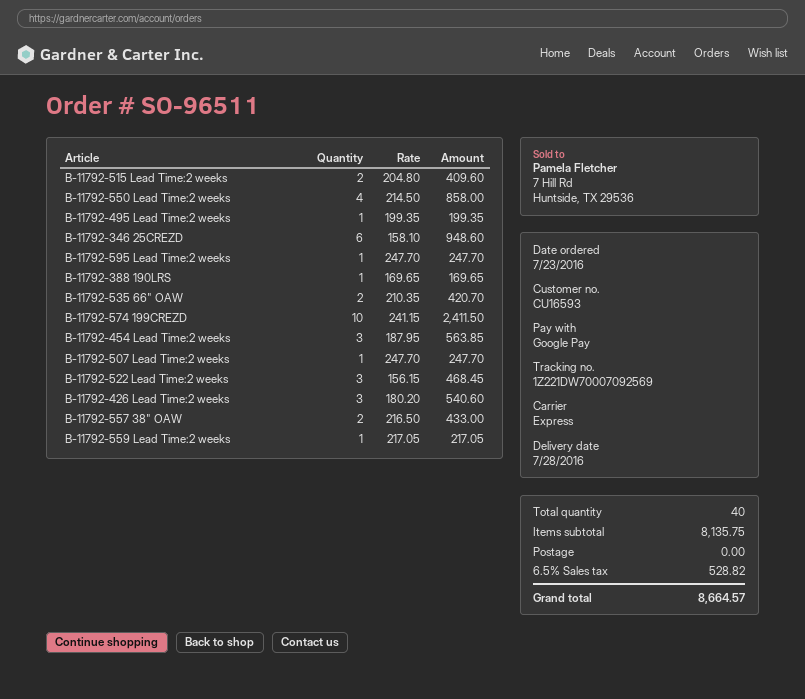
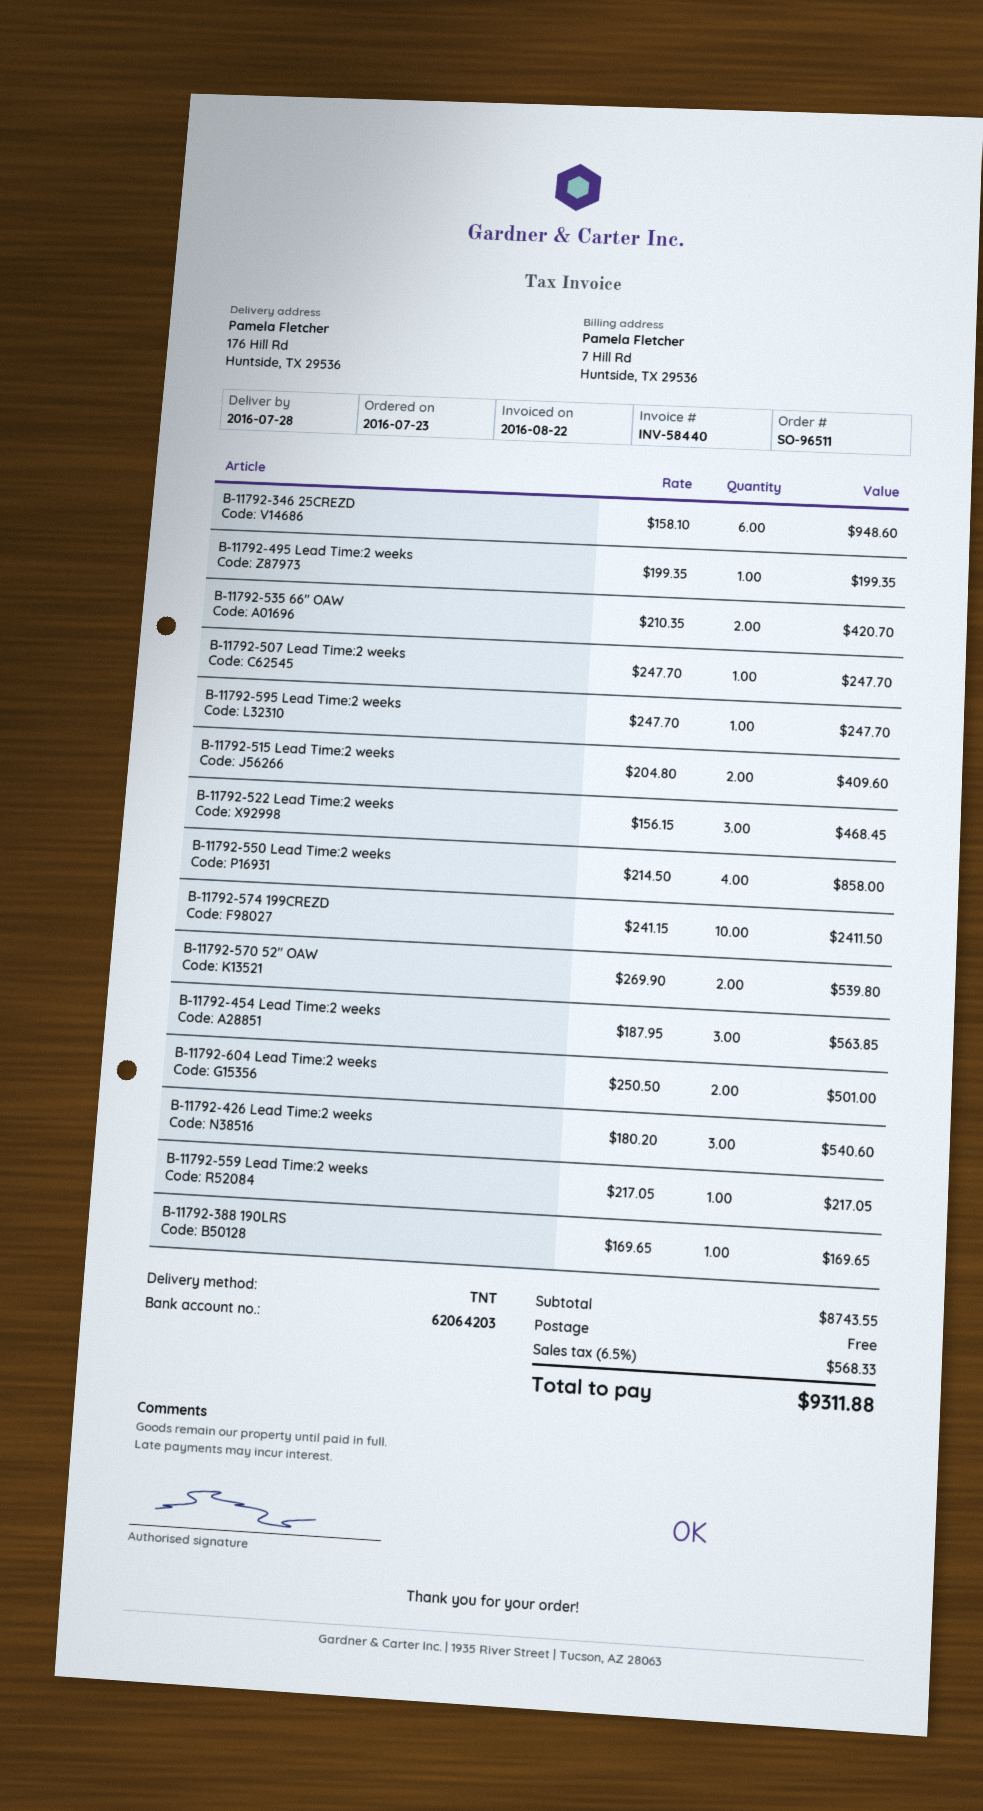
shipping method: express -> TNT
B-11792-557 38" OAW: 2 x 216.50 = 433.00 -> none
B-11792-570 52" OAW: none -> 2 x 269.90 = 539.80
B-11792-604 Lead Time:2 weeks: none -> 2 x 250.50 = 501.00
subtotal: 8135.75 -> 8743.55
tax: 6.5% = 528.82 -> 6.5% = 568.33
total: 8664.57 -> 9311.88

